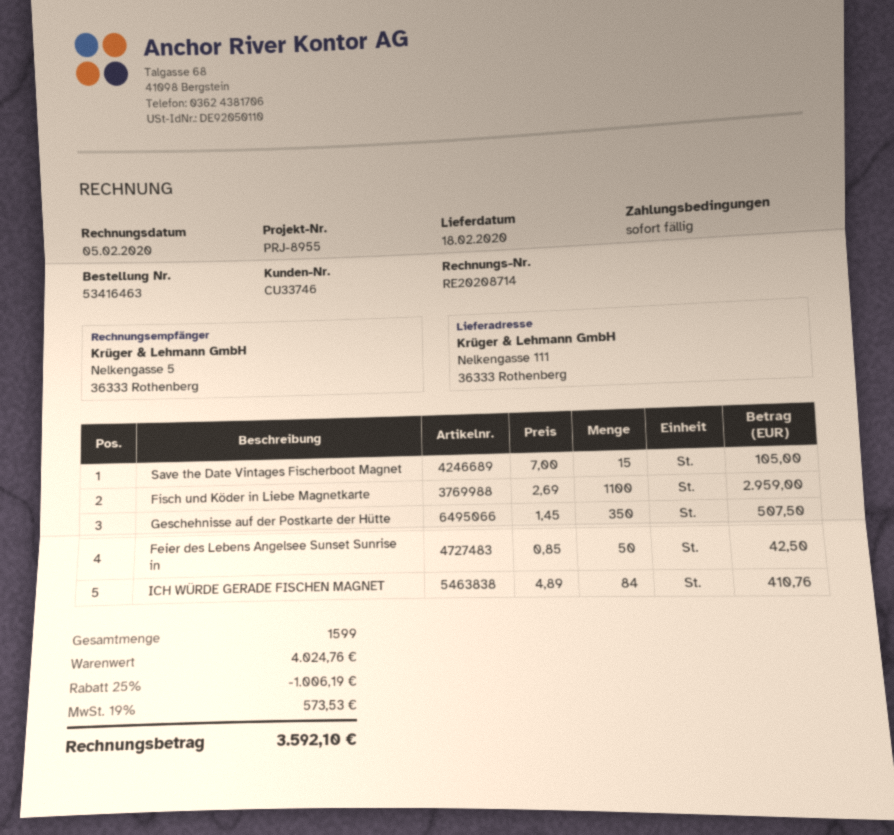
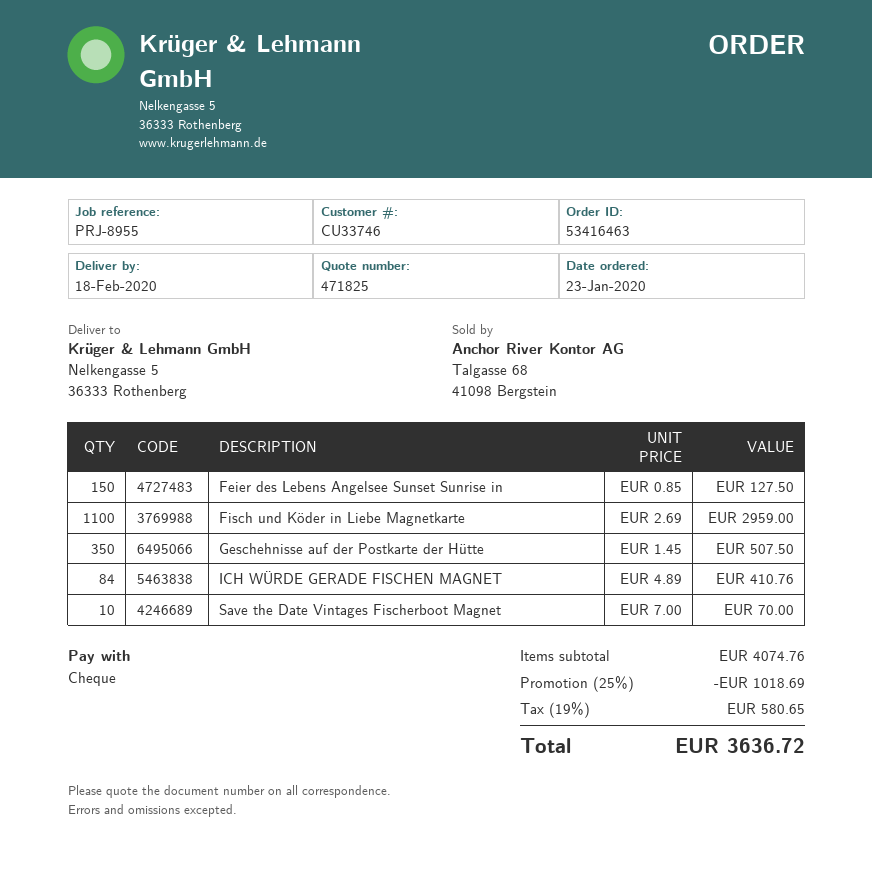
ship to: Nelkengasse 111, 36333 Rothenberg -> Nelkengasse 5, 36333 Rothenberg
Save the Date Vintages Fischerboot Magnet: 15 x 7.00 = 105.00 -> 10 x 7.00 = 70.00
Feier des Lebens Angelsee Sunset Sunrise in: 50 x 0.85 = 42.50 -> 150 x 0.85 = 127.50
subtotal: 4024.76 -> 4074.76
discount: 25% = 1006.19 -> 25% = 1018.69
tax: 19% = 573.53 -> 19% = 580.65
total: 3592.10 -> 3636.72

